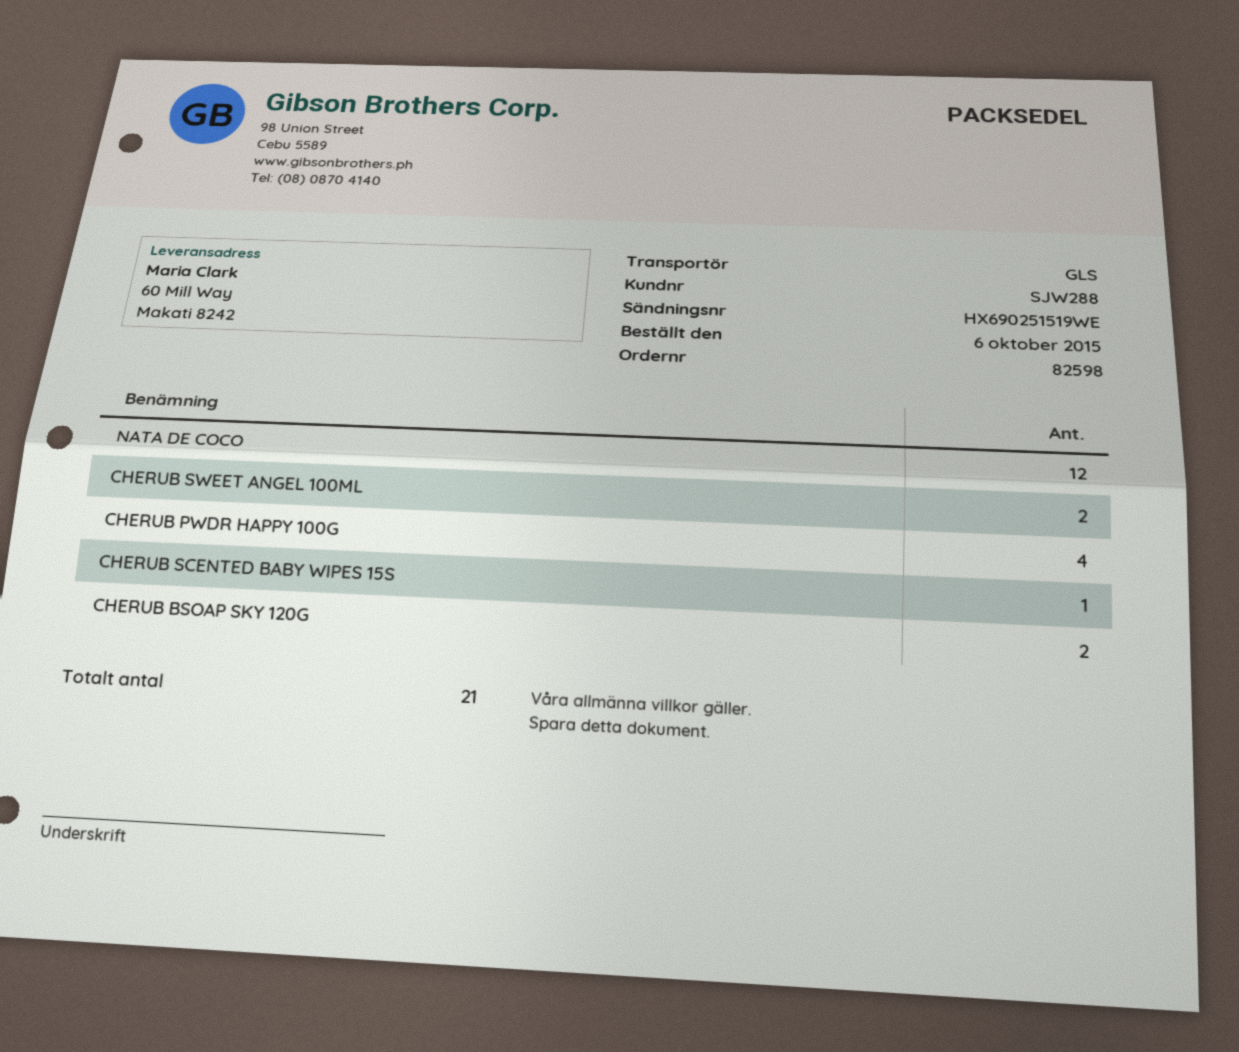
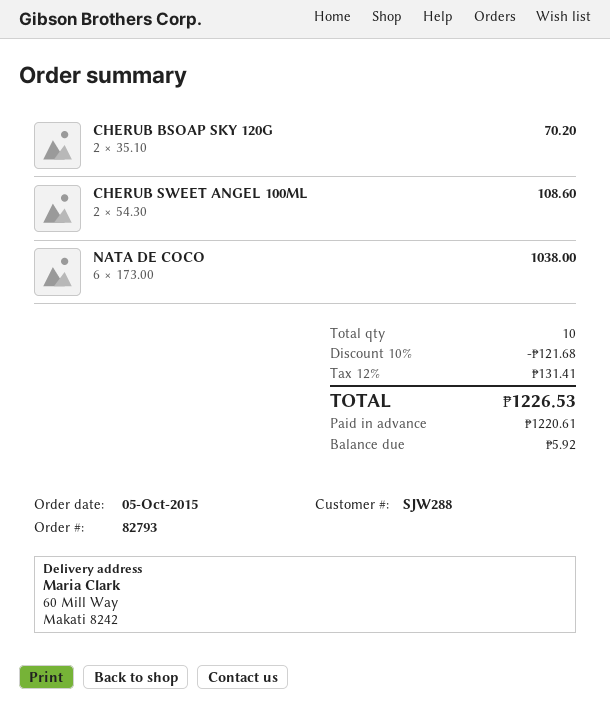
order number: 82598 -> 82793
order date: 2015-10-06 -> 2015-10-05
NATA DE COCO: 12 -> 6
CHERUB PWDR HAPPY 100G: 4 -> none
CHERUB SCENTED BABY WIPES 15S: 1 -> none
total quantity: 21 -> 10

